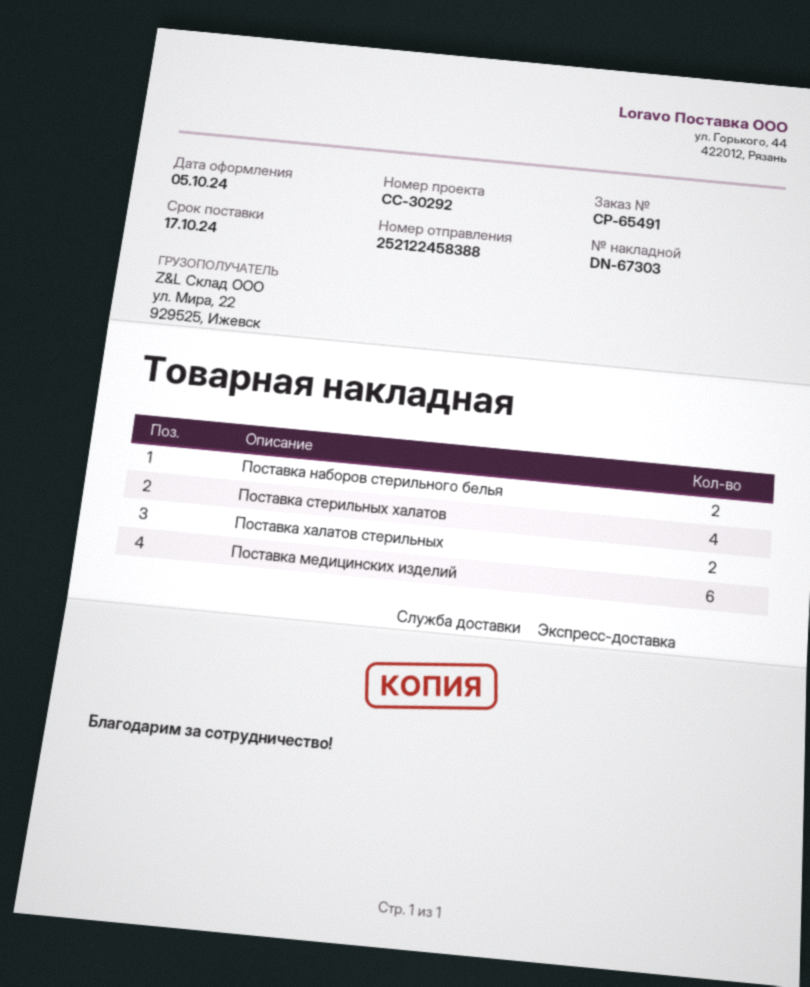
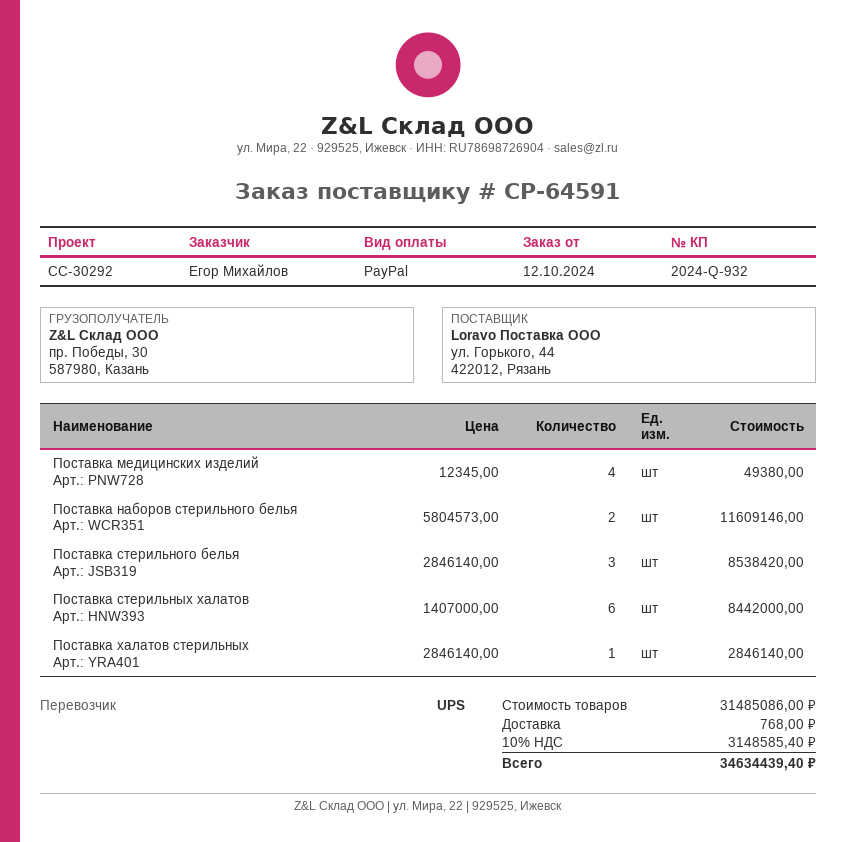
order number: CP-65491 -> CP-64591
order date: 2024-10-05 -> 2024-10-12
shipping method: express -> UPS
ship to: ул. Мира, 22, 929525, Ижевск -> пр. Победы, 30, 587980, Казань
Поставка стерильных халатов: 4 -> 6
Поставка халатов стерильных: 2 -> 1
Поставка медицинских изделий: 6 -> 4
Поставка стерильного белья: none -> 3

